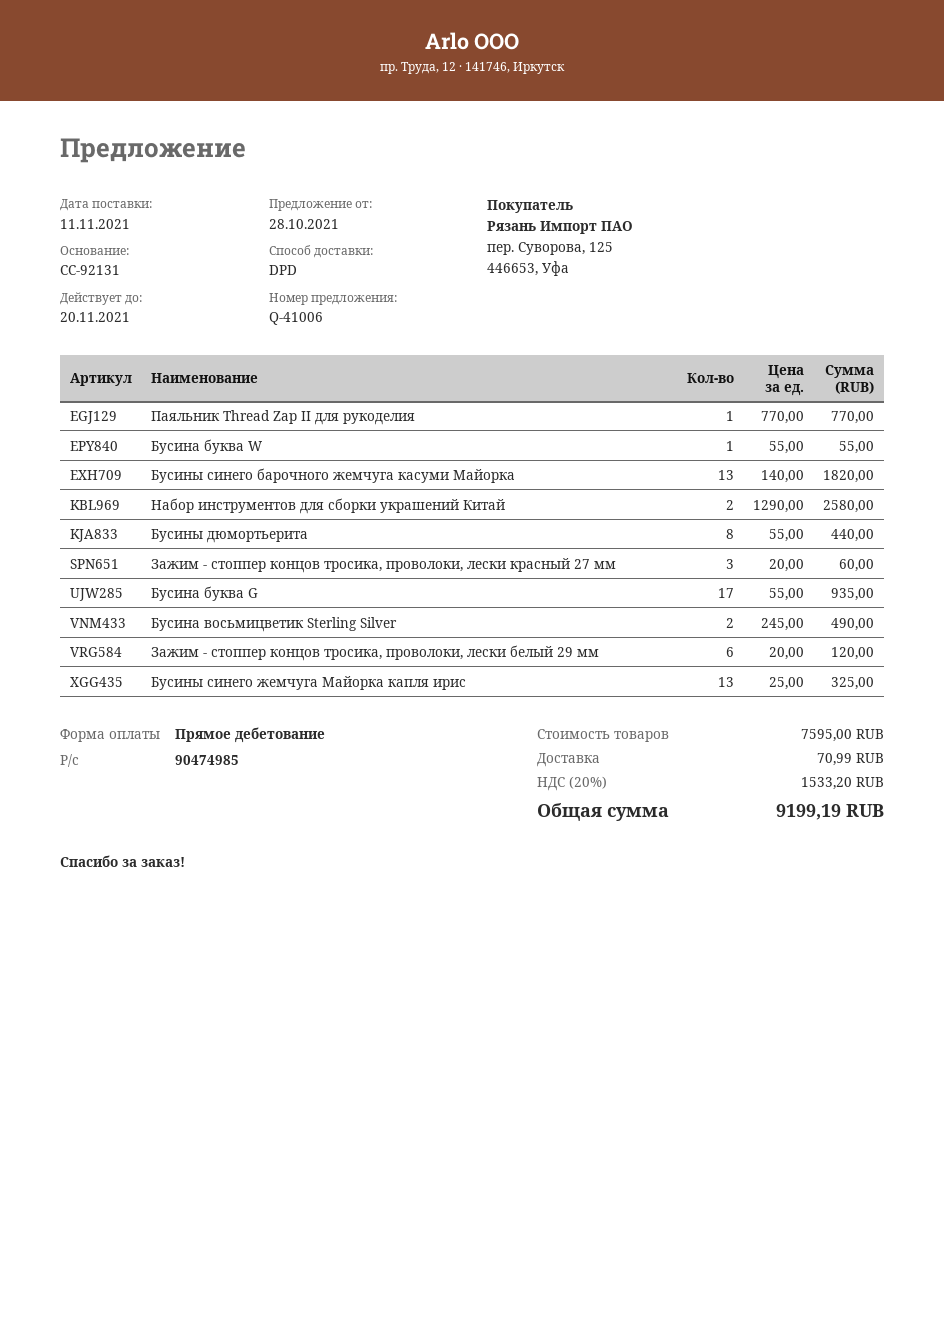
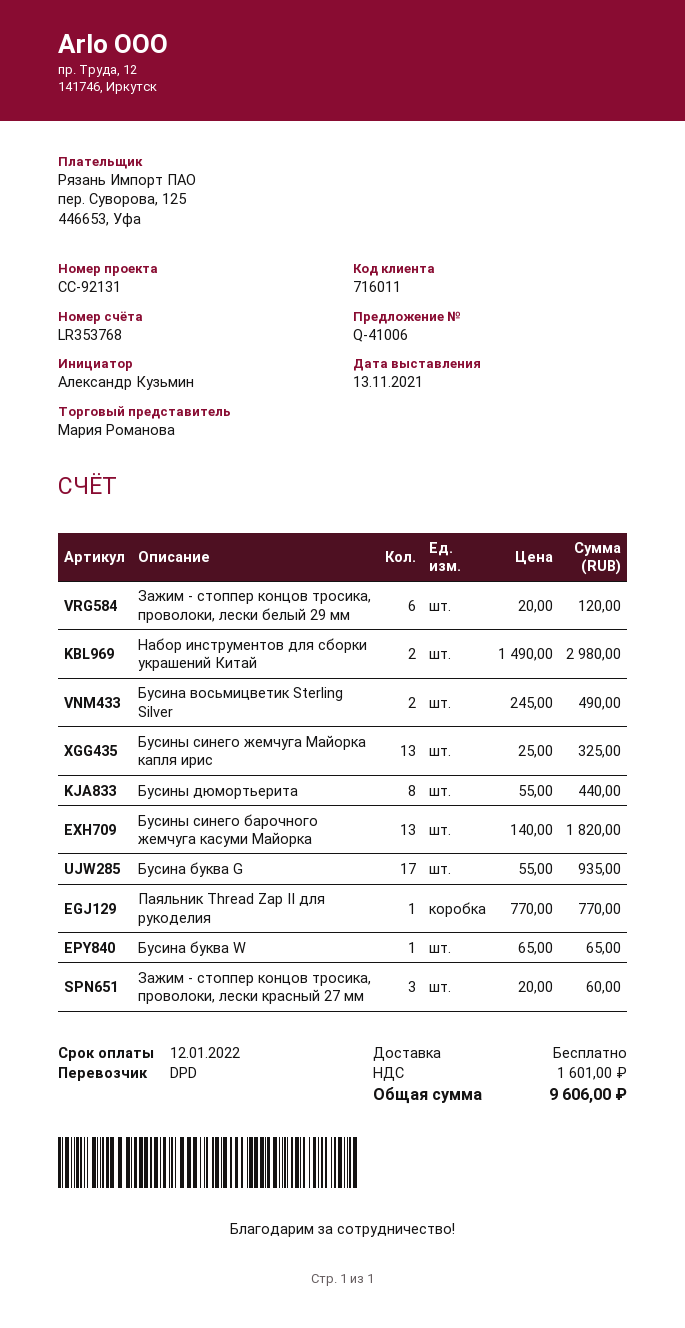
Бусина буква W: 1 x 55.00 = 55.00 -> 1 x 65.00 = 65.00
Набор инструментов для сборки украшений Китай: 2 x 1290.00 = 2580.00 -> 2 x 1490.00 = 2980.00
shipping: 70.99 -> 0.00
tax: 1533.20 -> 1601.00
total: 9199.19 -> 9606.00

